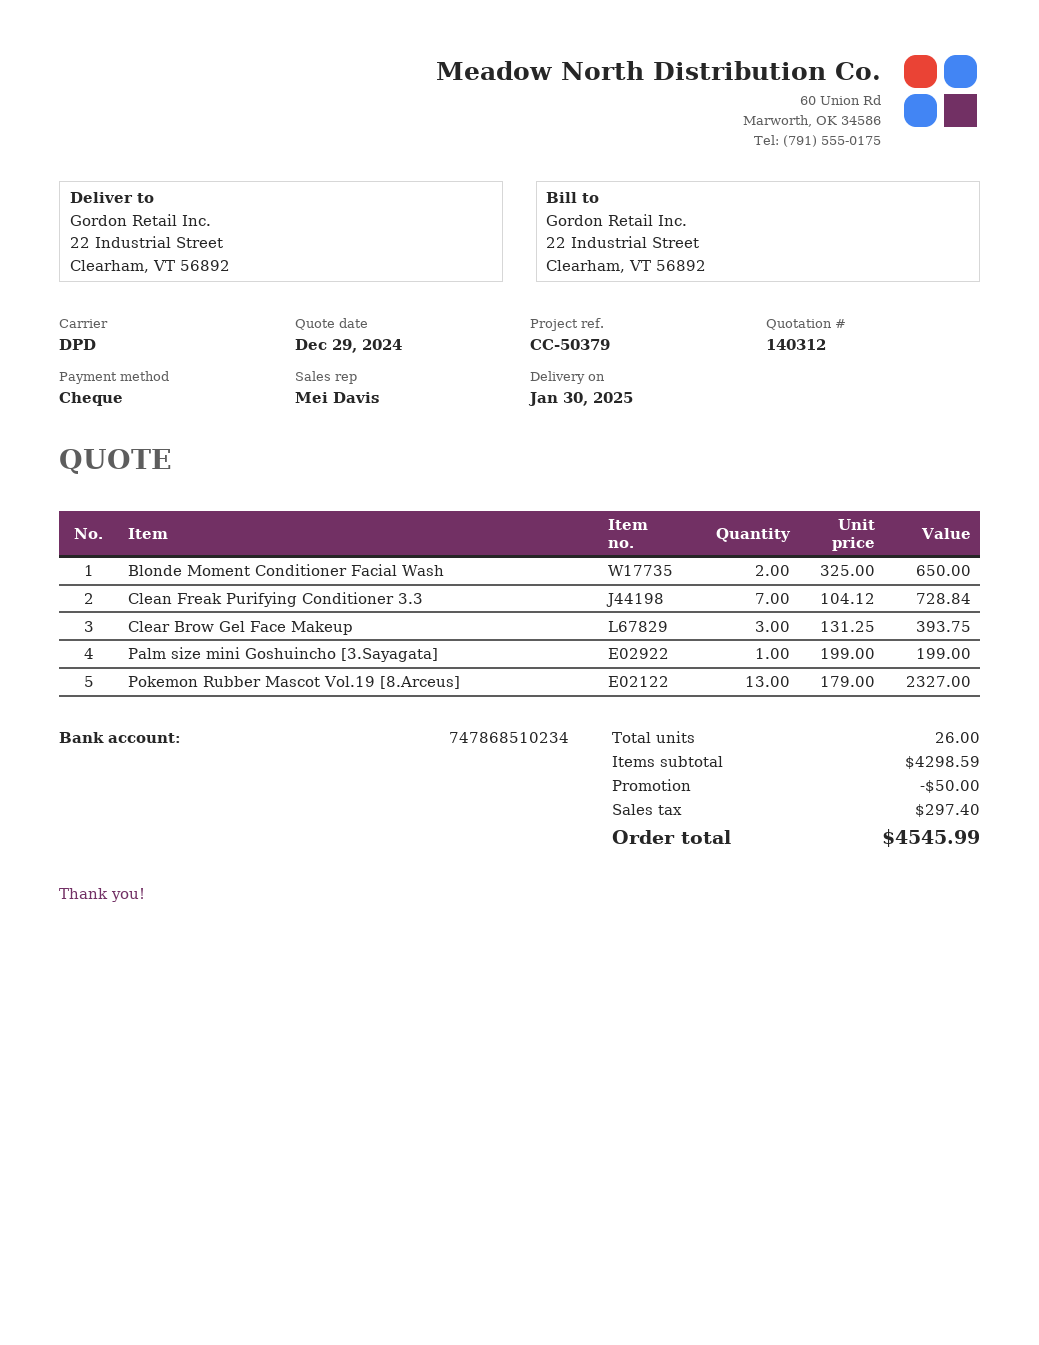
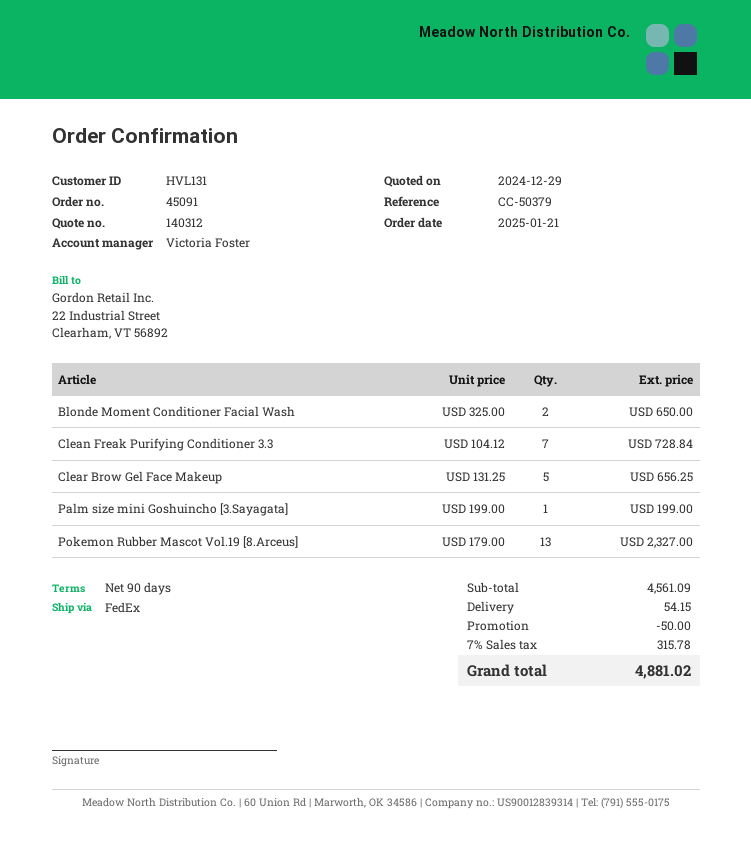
sales rep: Mei Davis -> Victoria Foster
shipping method: DPD -> FedEx
Clear Brow Gel Face Makeup: 3 x 131.25 = 393.75 -> 5 x 131.25 = 656.25
subtotal: 4298.59 -> 4561.09
shipping: none -> 54.15
tax: 297.40 -> 315.78
total: 4545.99 -> 4881.02

